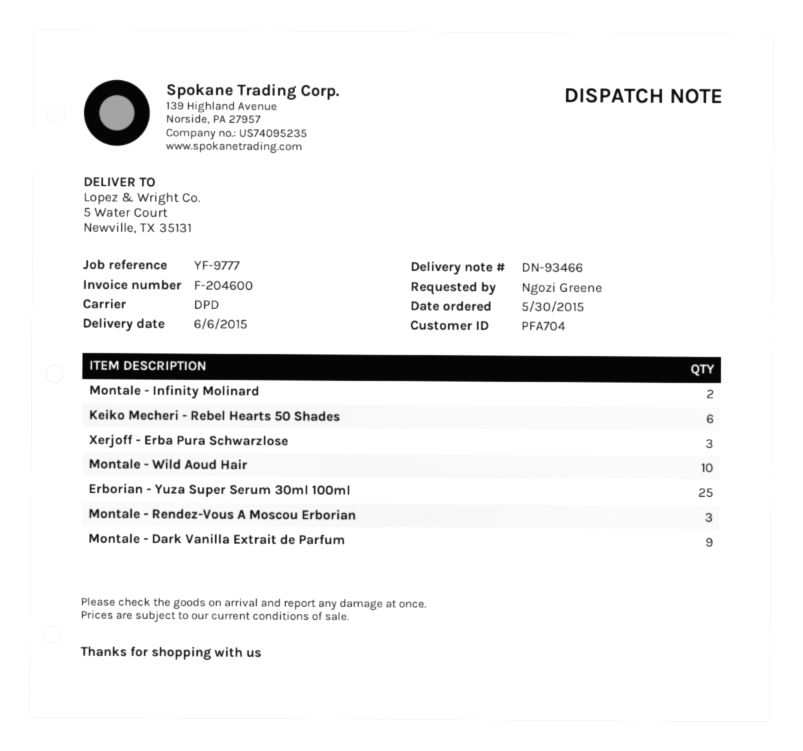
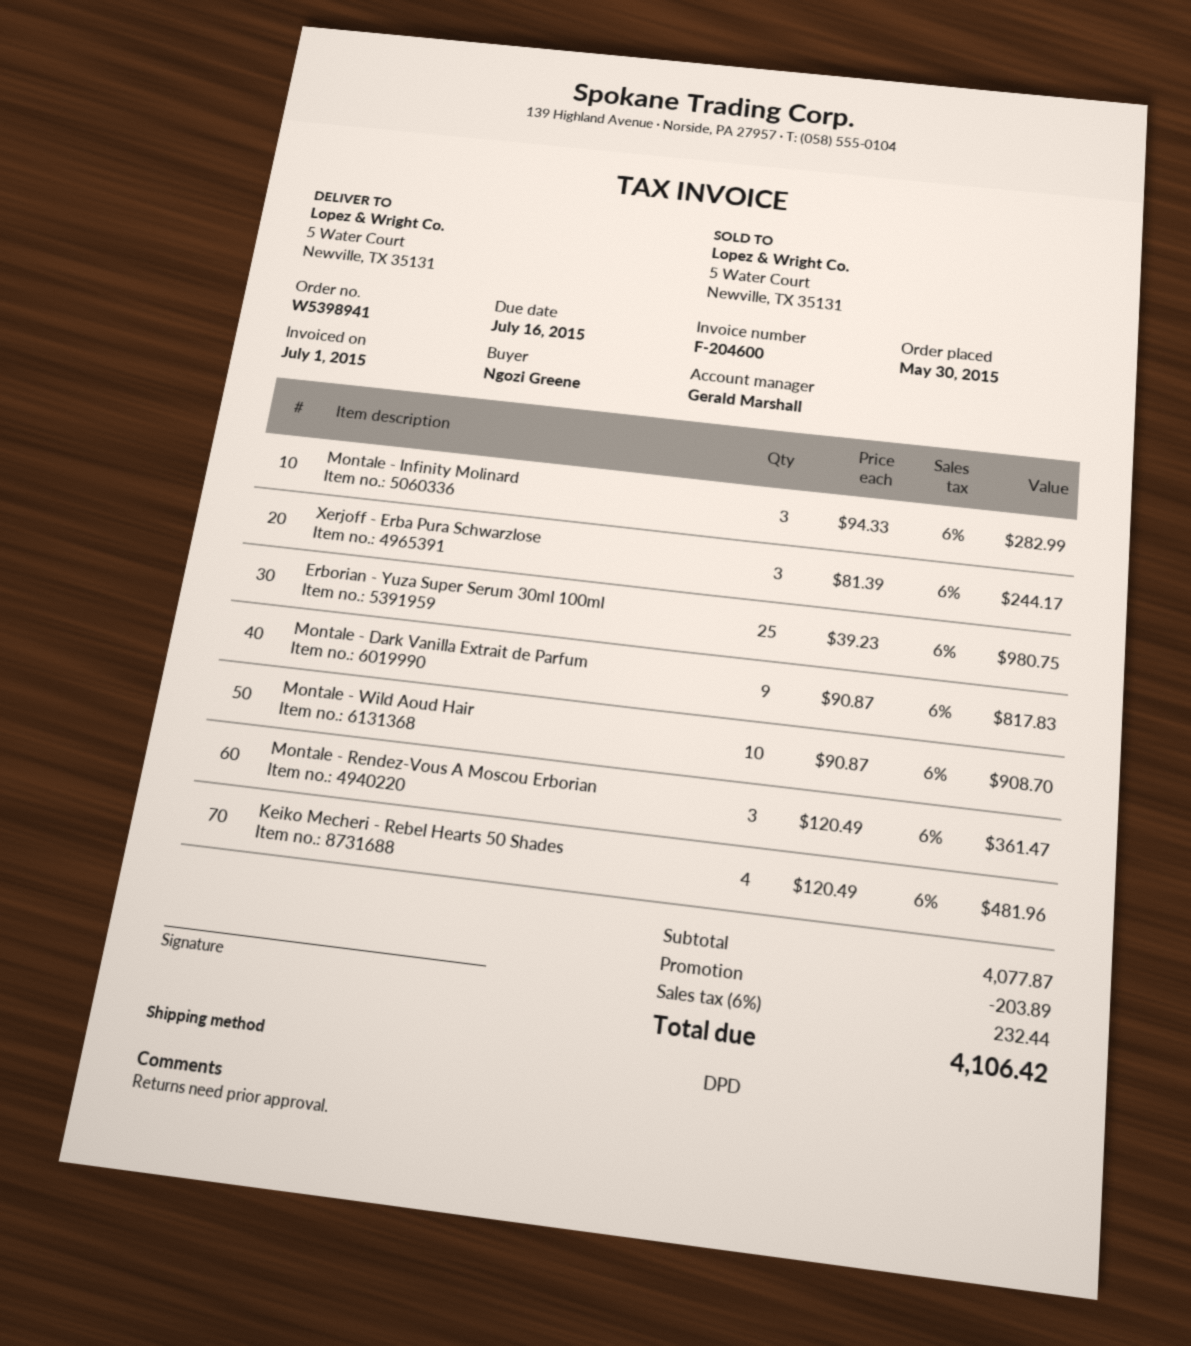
Montale - Infinity Molinard: 2 -> 3
Keiko Mecheri - Rebel Hearts 50 Shades: 6 -> 4

